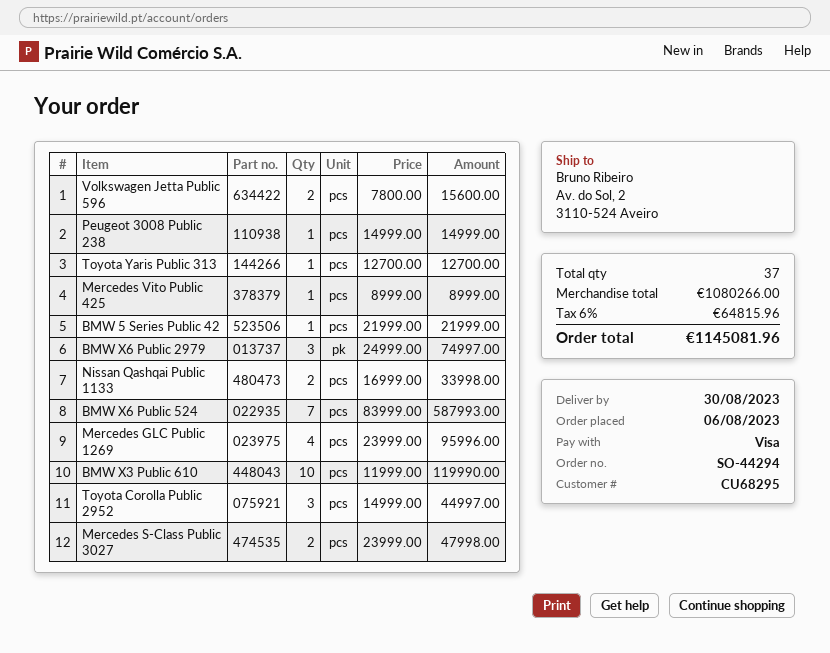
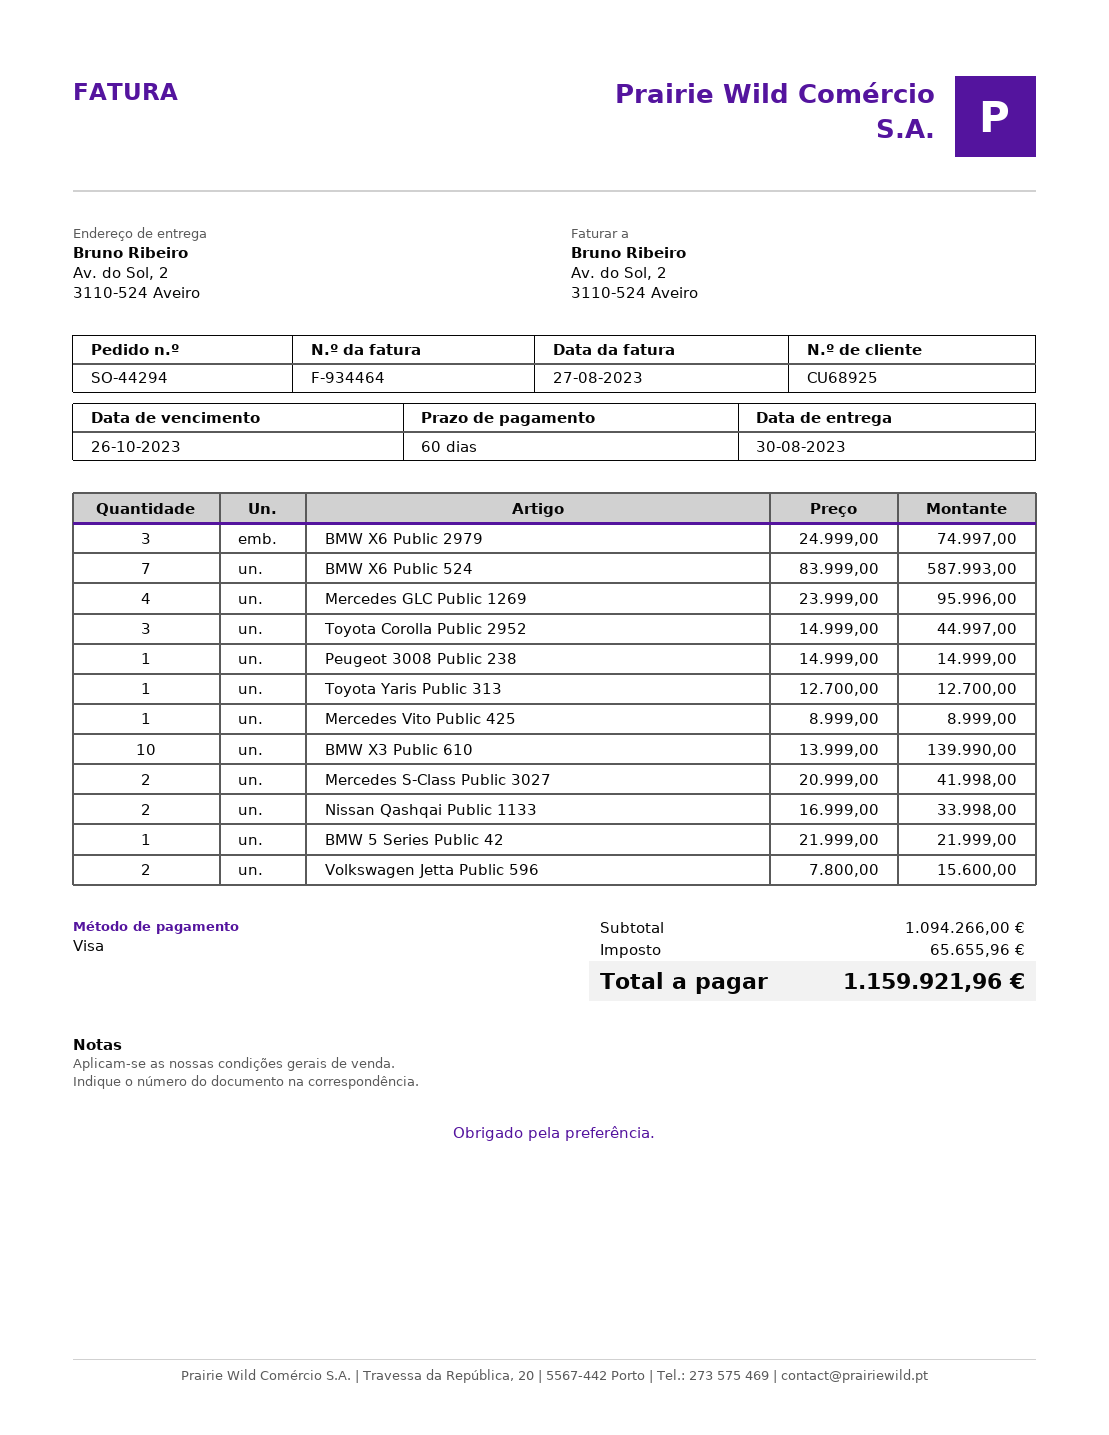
customer number: CU68295 -> CU68925
BMW X3 Public 610: 10 x 11999.00 = 119990.00 -> 10 x 13999.00 = 139990.00
Mercedes S-Class Public 3027: 2 x 23999.00 = 47998.00 -> 2 x 20999.00 = 41998.00
subtotal: 1080266.00 -> 1094266.00
tax: 64815.96 -> 65655.96
total: 1145081.96 -> 1159921.96

